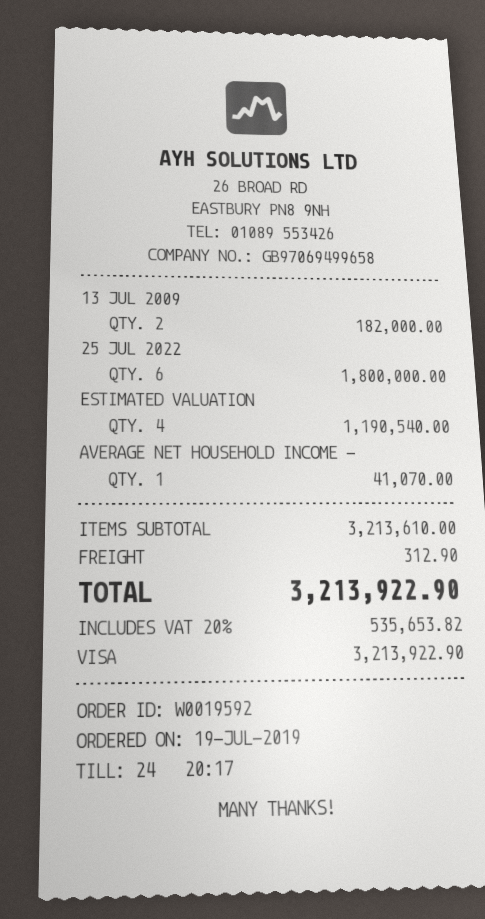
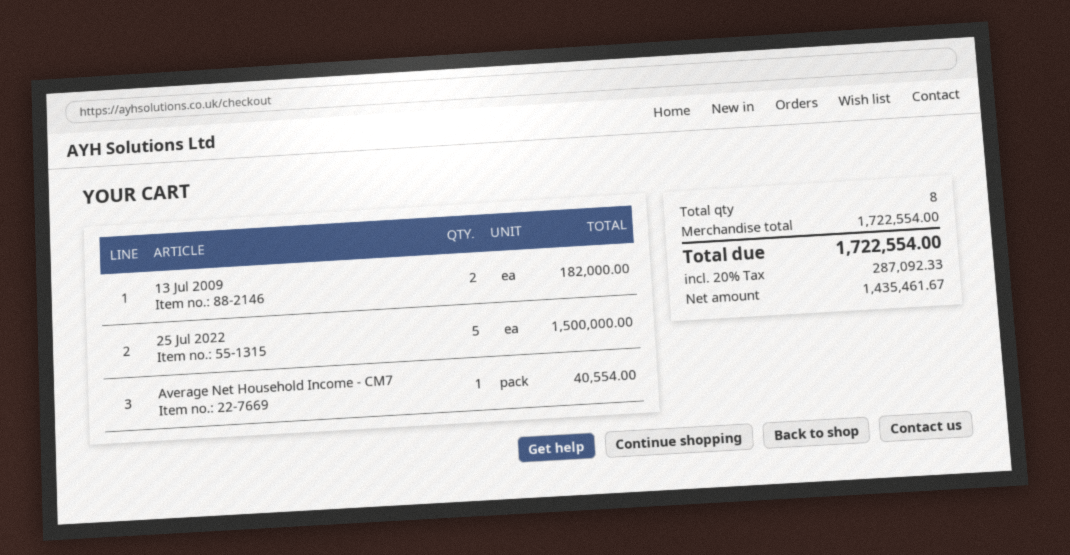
25 JUL 2022: 6 for 1800000.00 -> 5 for 1500000.00
ESTIMATED VALUATION: 4 for 1190540.00 -> none
AVERAGE NET HOUSEHOLD INCOME -: 1 for 41070.00 -> 1 for 40554.00
subtotal: 3213610.00 -> 1722554.00
shipping: 312.90 -> none
tax: 20% = 535653.82 -> 20% = 287092.33
total: 3213922.90 -> 1722554.00

